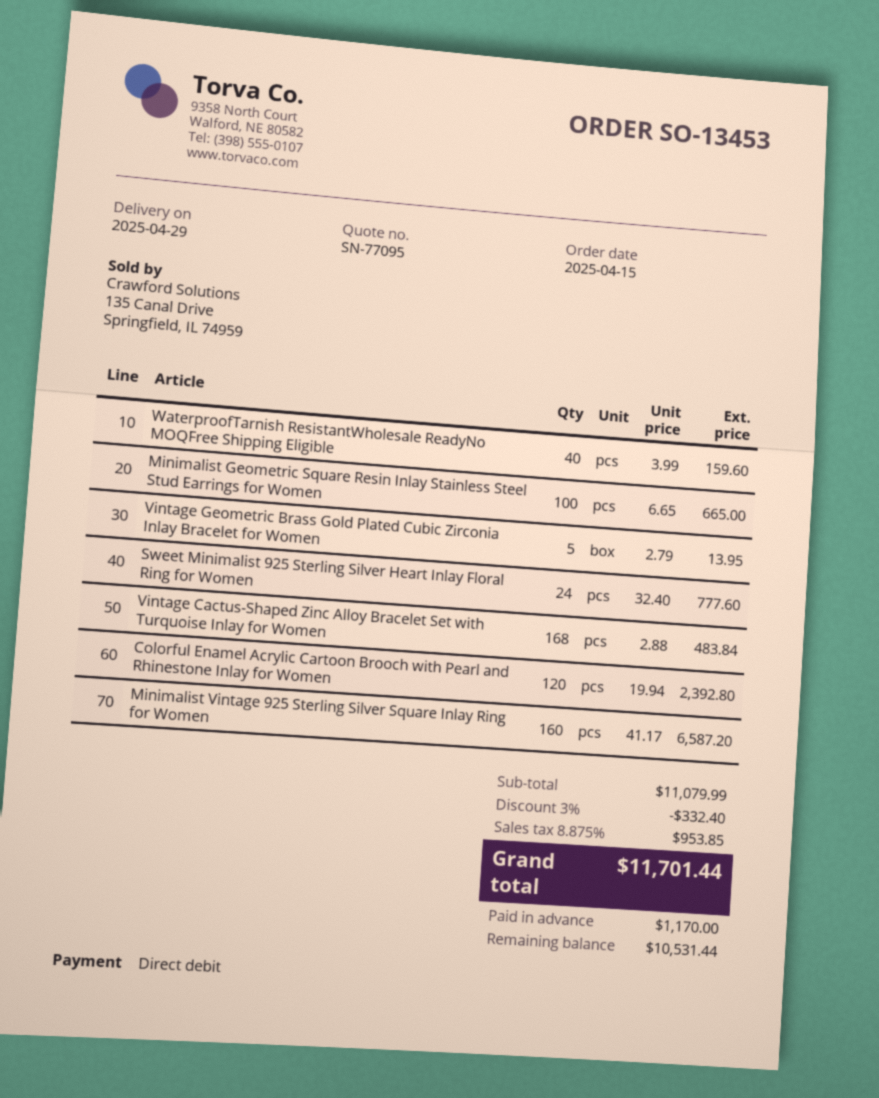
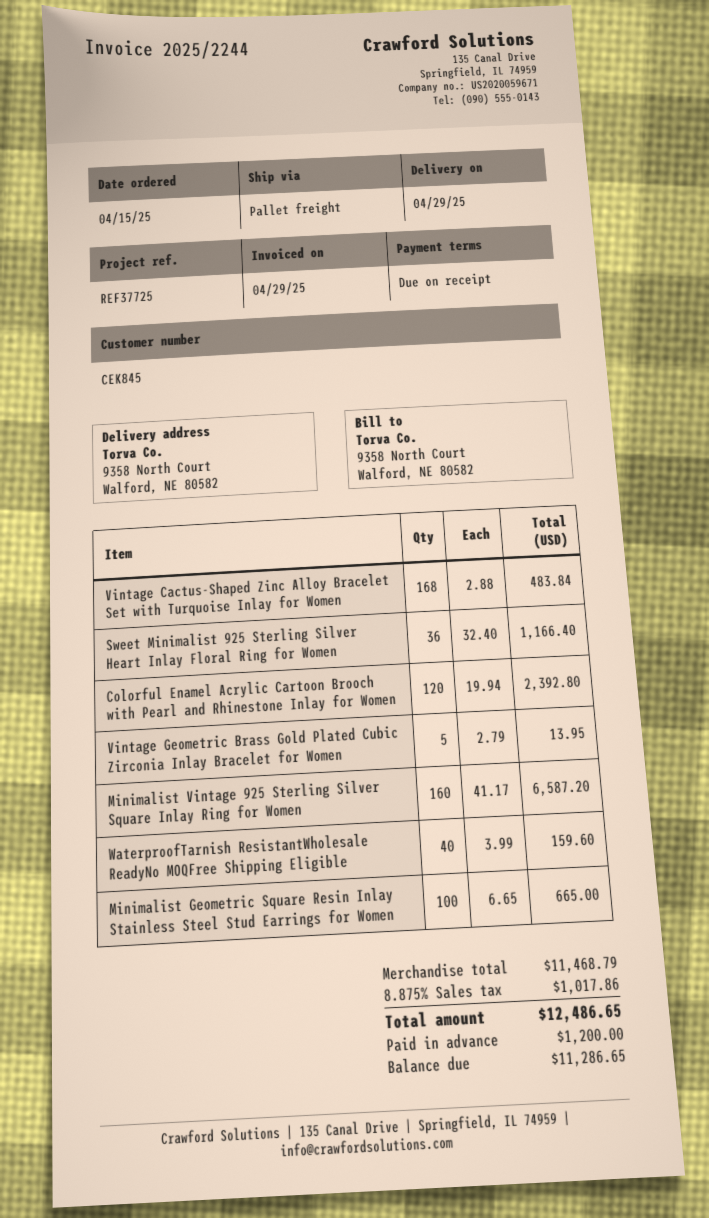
Sweet Minimalist 925 Sterling Silver Heart Inlay Floral Ring for Women: 24 x 32.40 = 777.60 -> 36 x 32.40 = 1166.40
subtotal: 11079.99 -> 11468.79
discount: 3% = 332.40 -> none
tax: 8.875% = 953.85 -> 8.875% = 1017.86
total: 11701.44 -> 12486.65
deposit: 1170.00 -> 1200.00
balance: 10531.44 -> 11286.65

